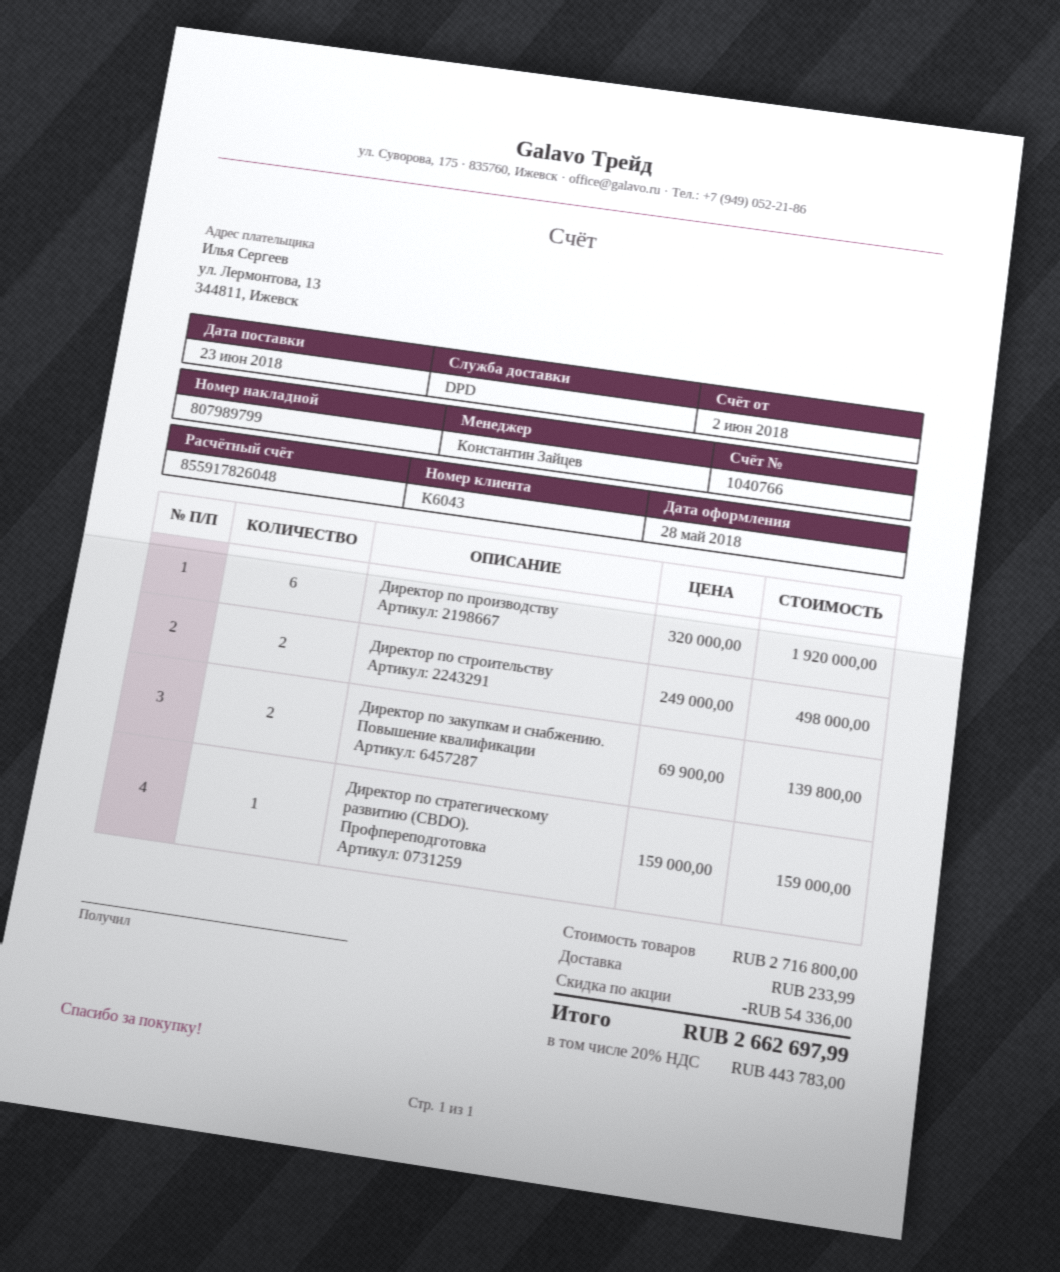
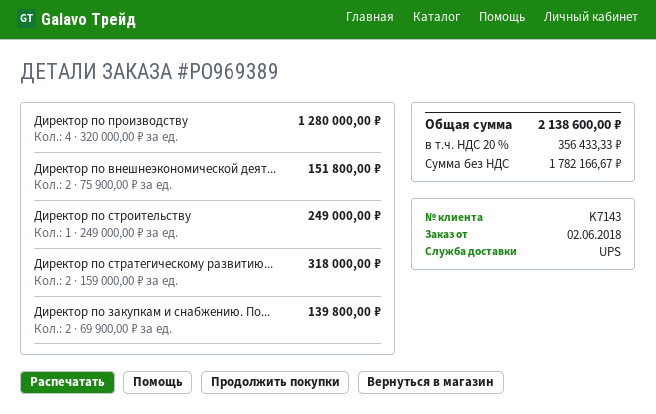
order date: 2018-05-28 -> 2018-06-02
customer number: K6043 -> K7143
shipping method: DPD -> UPS
Директор по производству: 6 x 320000.00 = 1920000.00 -> 4 x 320000.00 = 1280000.00
Директор по строительству: 2 x 249000.00 = 498000.00 -> 1 x 249000.00 = 249000.00
Директор по стратегическому развитию (CBDO). Профпереподготовка: 1 x 159000.00 = 159000.00 -> 2 x 159000.00 = 318000.00
Директор по внешнеэкономической деят...: none -> 2 x 75900.00 = 151800.00
discount: 54336.00 -> none
shipping: 233.99 -> none
tax: 20% = 443783.00 -> 20% = 356433.33
total: 2662697.99 -> 2138600.00

